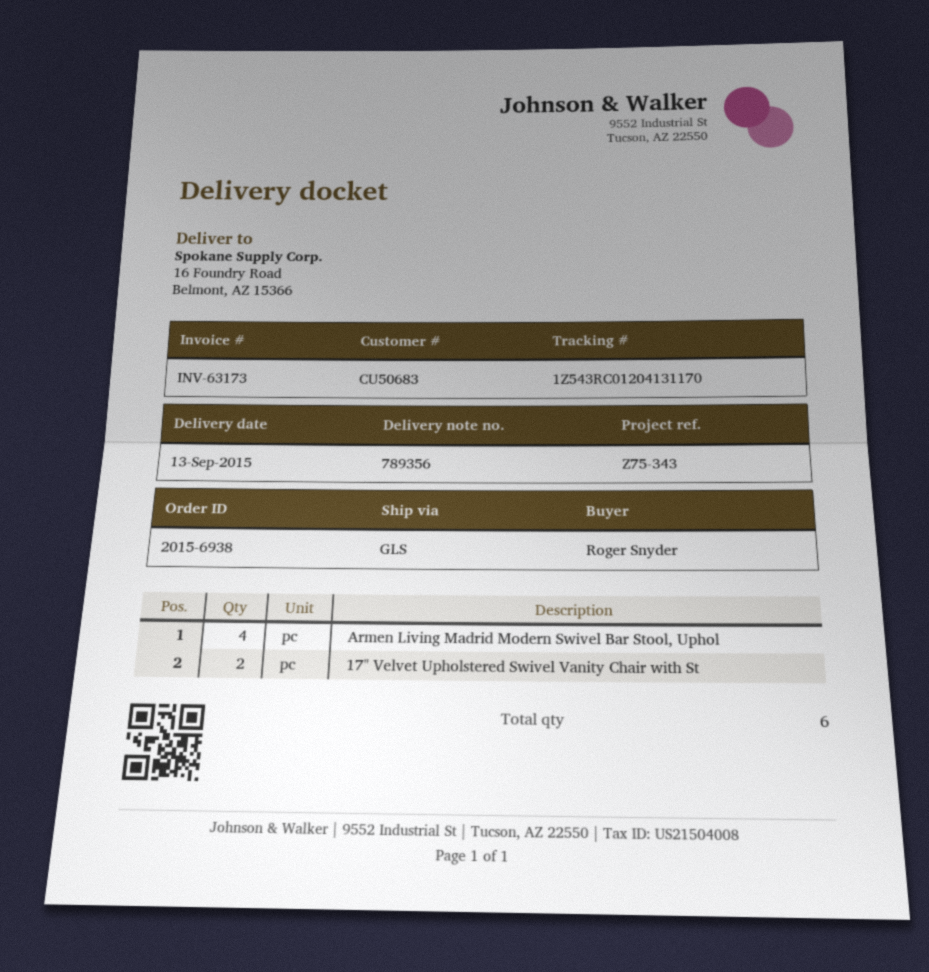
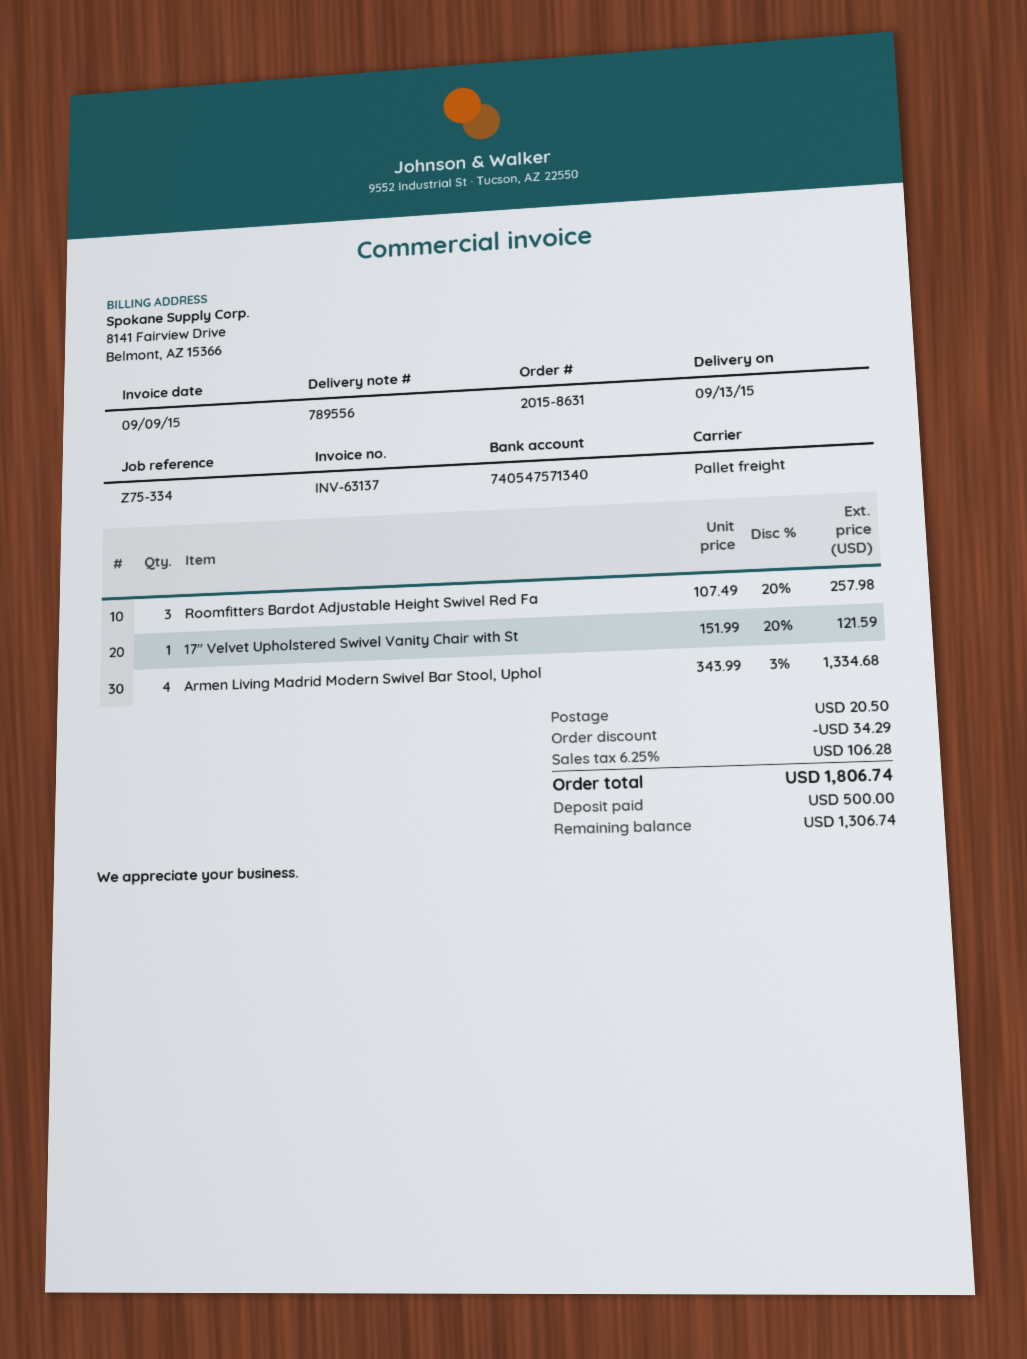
order number: 2015-6938 -> 2015-8631
delivery note number: 789356 -> 789556
invoice number: INV-63173 -> INV-63137
reference: Z75-343 -> Z75-334
shipping method: GLS -> pallet freight
17" Velvet Upholstered Swivel Vanity Chair with St: 2 -> 1
Roomfitters Bardot Adjustable Height Swivel Red Fa: none -> 3

